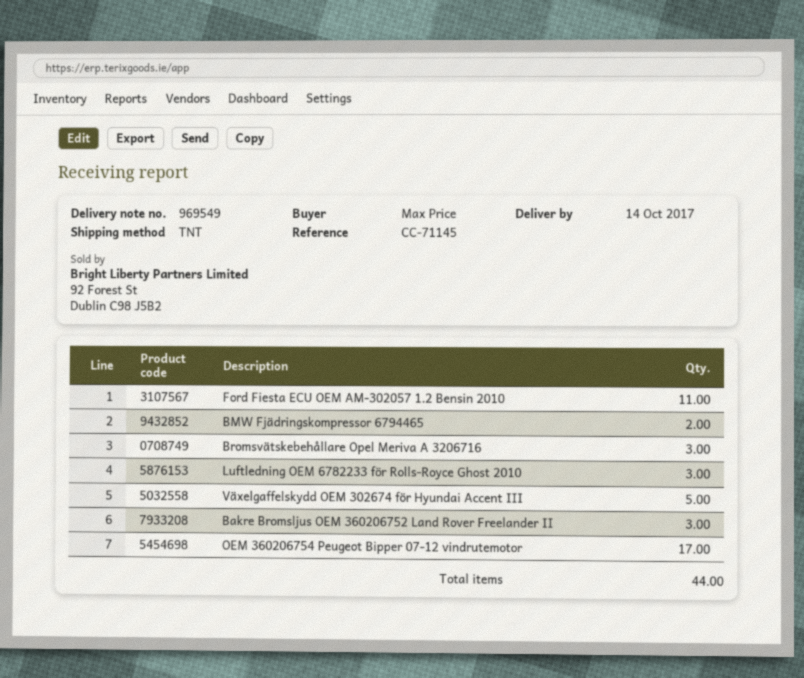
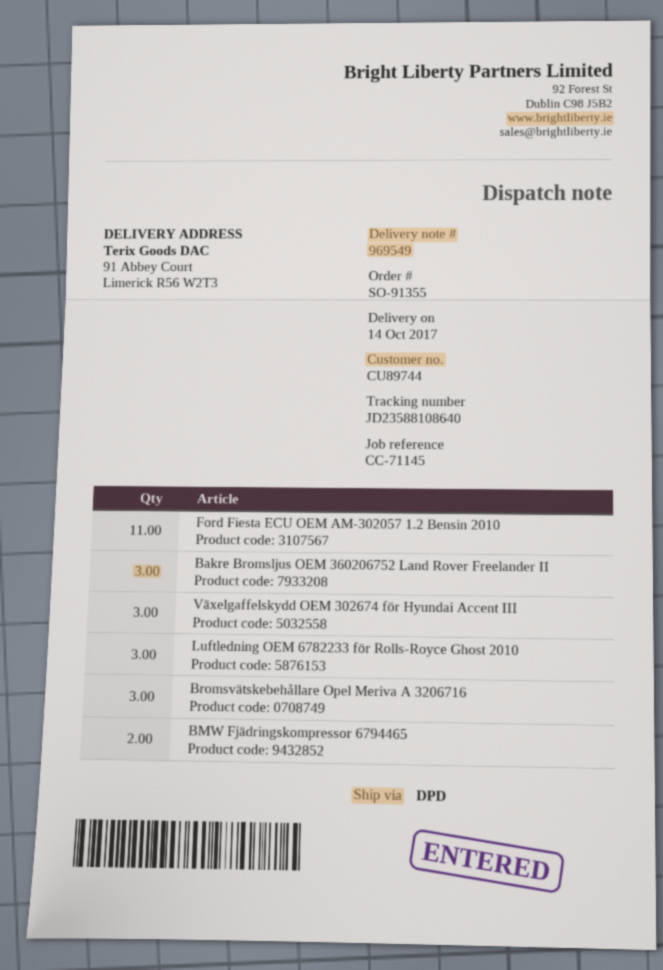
shipping method: TNT -> DPD
Växelgaffelskydd OEM 302674 för Hyundai Accent III: 5 -> 3
OEM 360206754 Peugeot Bipper 07-12 vindrutemotor: 17 -> none

